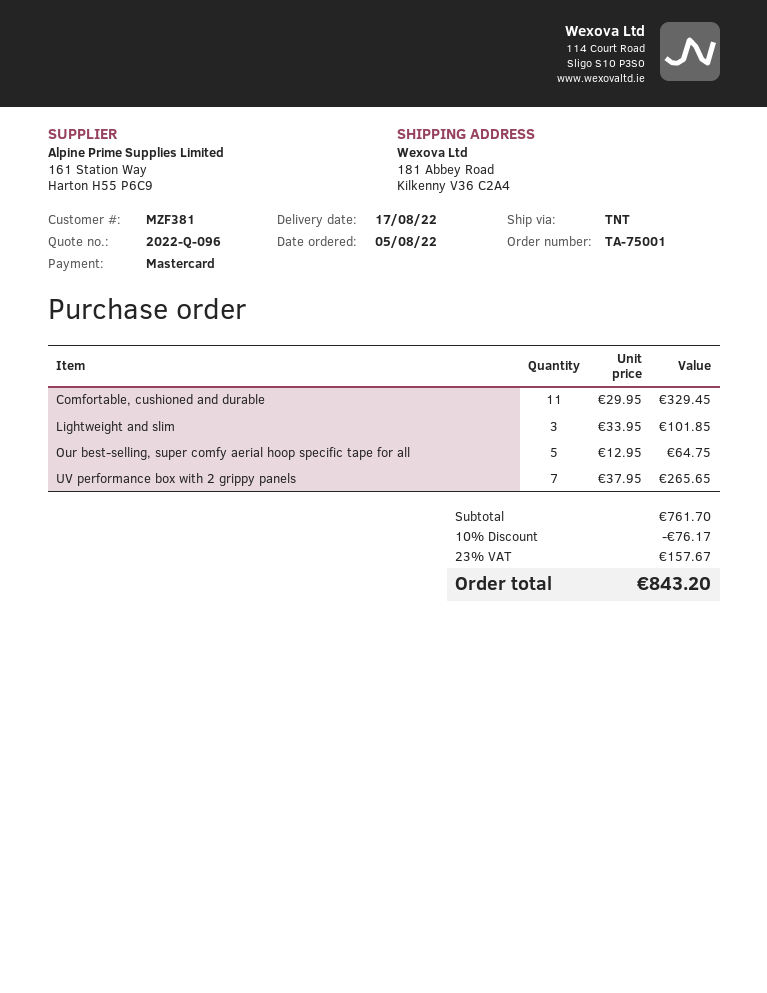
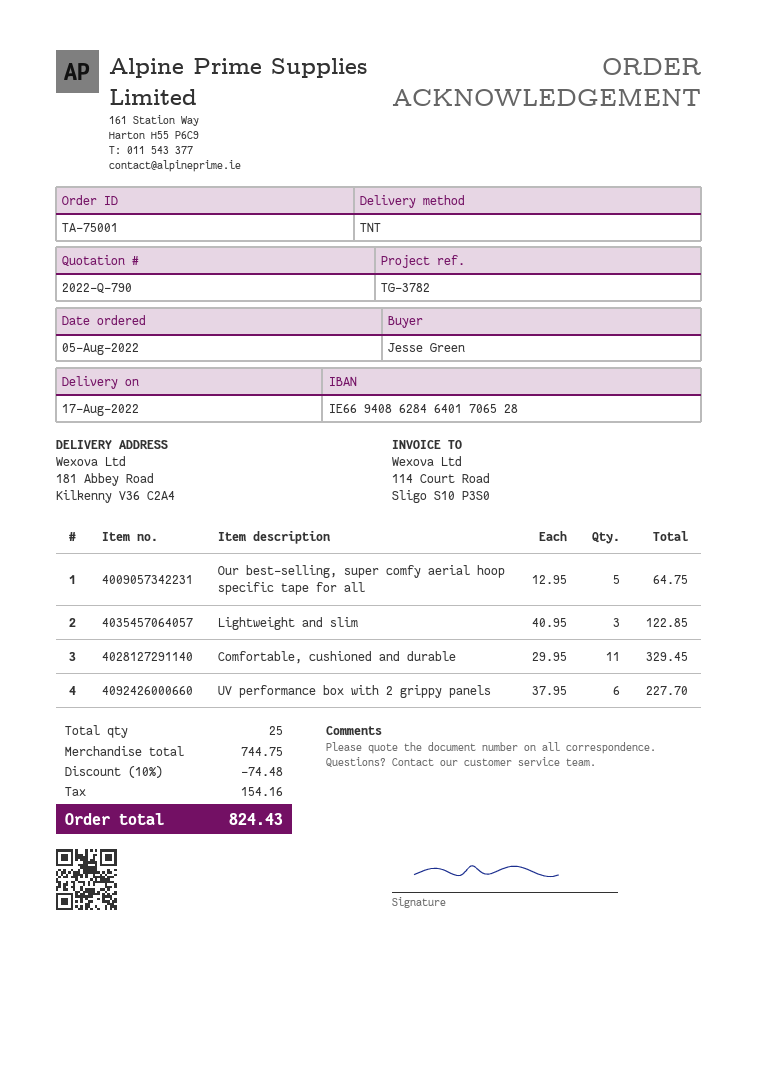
quote number: 2022-Q-096 -> 2022-Q-790
Lightweight and slim: 3 x 33.95 = 101.85 -> 3 x 40.95 = 122.85
UV performance box with 2 grippy panels: 7 x 37.95 = 265.65 -> 6 x 37.95 = 227.70
subtotal: 761.70 -> 744.75
discount: 10% = 76.17 -> 10% = 74.48
tax: 157.67 -> 154.16
total: 843.20 -> 824.43

